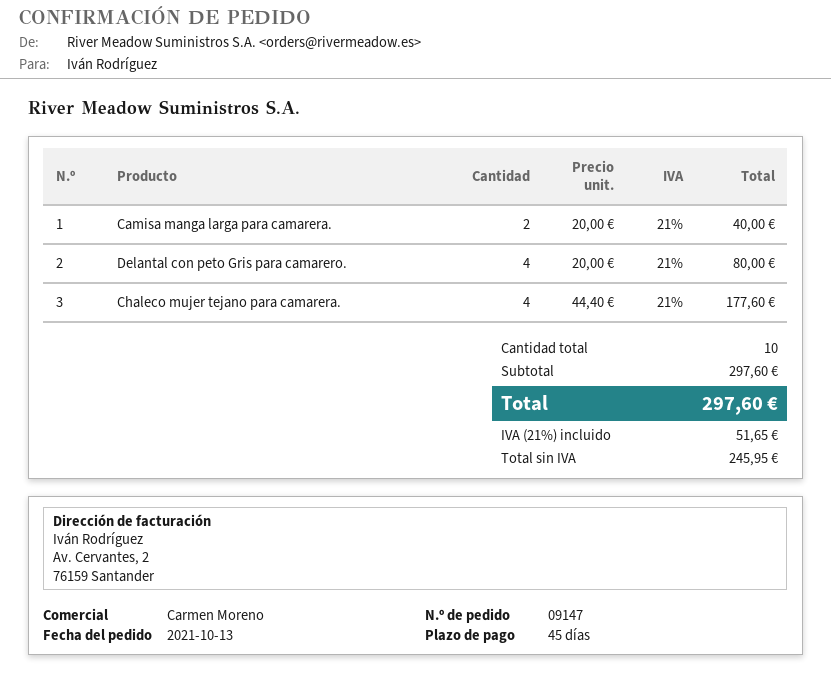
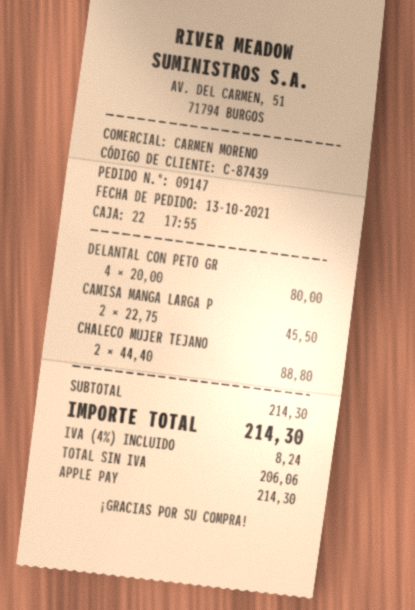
Camisa manga larga para camarera.: 2 x 20.00 = 40.00 -> 2 x 22.75 = 45.50
Chaleco mujer tejano para camarera.: 4 x 44.40 = 177.60 -> 2 x 44.40 = 88.80
subtotal: 297.60 -> 214.30
net: 245.95 -> 206.06
tax: 21% = 51.65 -> 4% = 8.24
total: 297.60 -> 214.30

